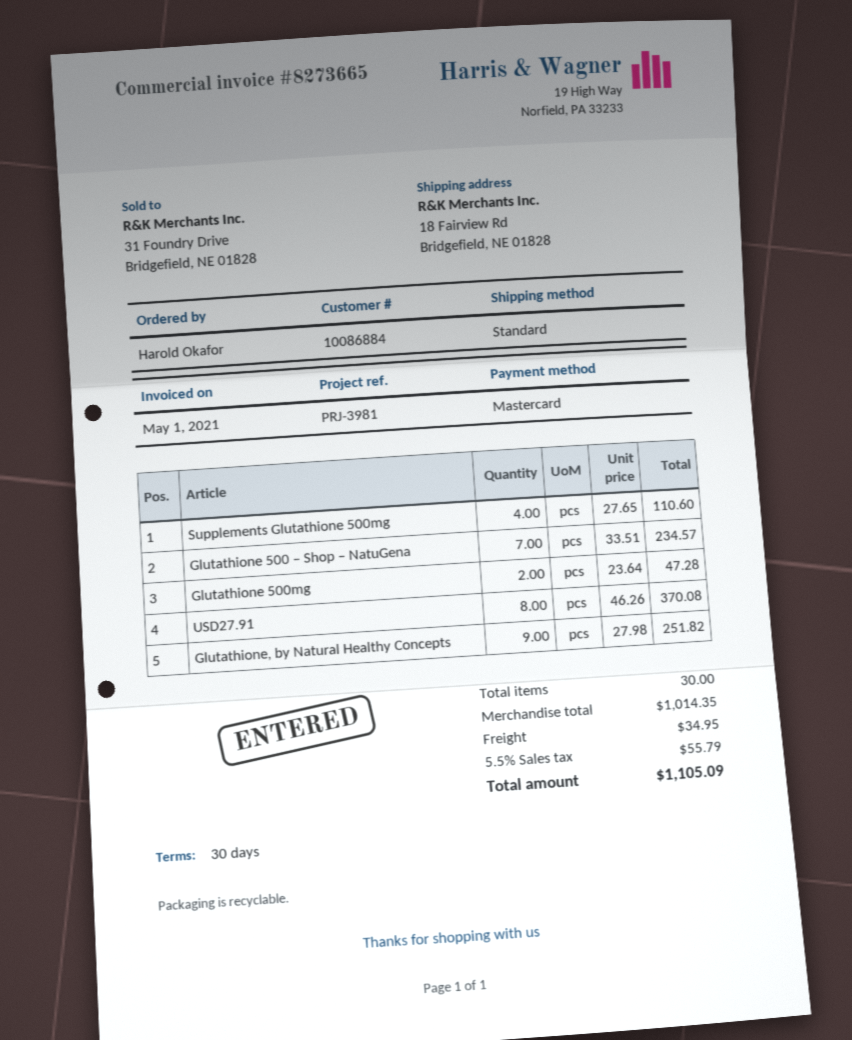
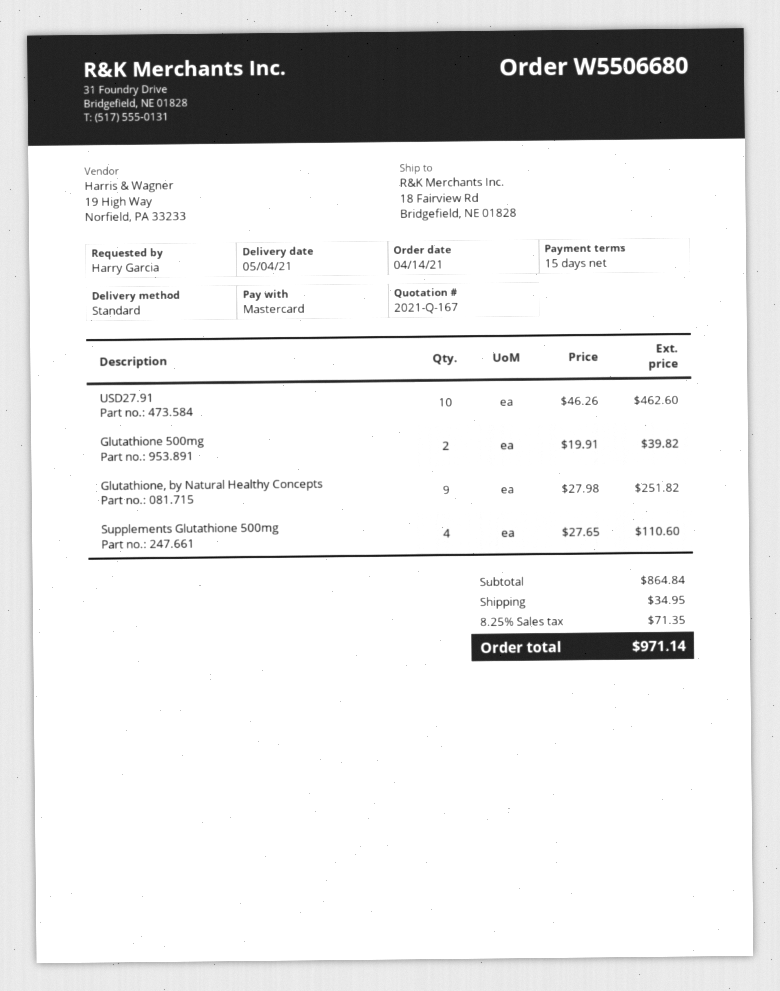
payment terms: 30 days -> 15 days
ordered by: Harold Okafor -> Harry Garcia
Glutathione 500 – Shop – NatuGena: 7 x 33.51 = 234.57 -> none
Glutathione 500mg: 2 x 23.64 = 47.28 -> 2 x 19.91 = 39.82
USD27.91: 8 x 46.26 = 370.08 -> 10 x 46.26 = 462.60
subtotal: 1014.35 -> 864.84
tax: 5.5% = 55.79 -> 8.25% = 71.35
total: 1105.09 -> 971.14

